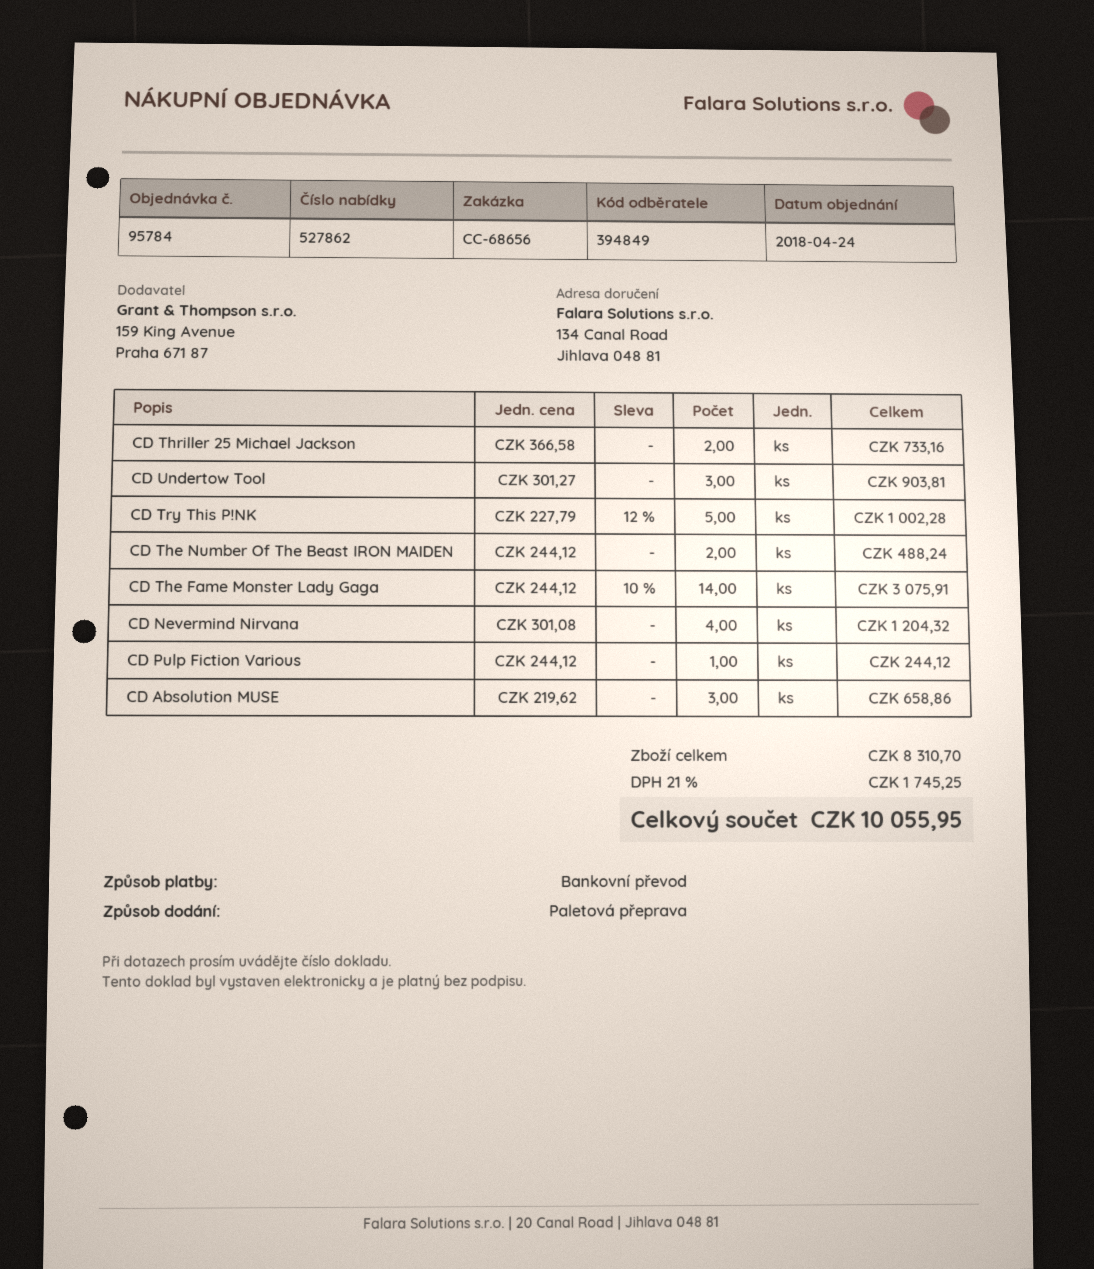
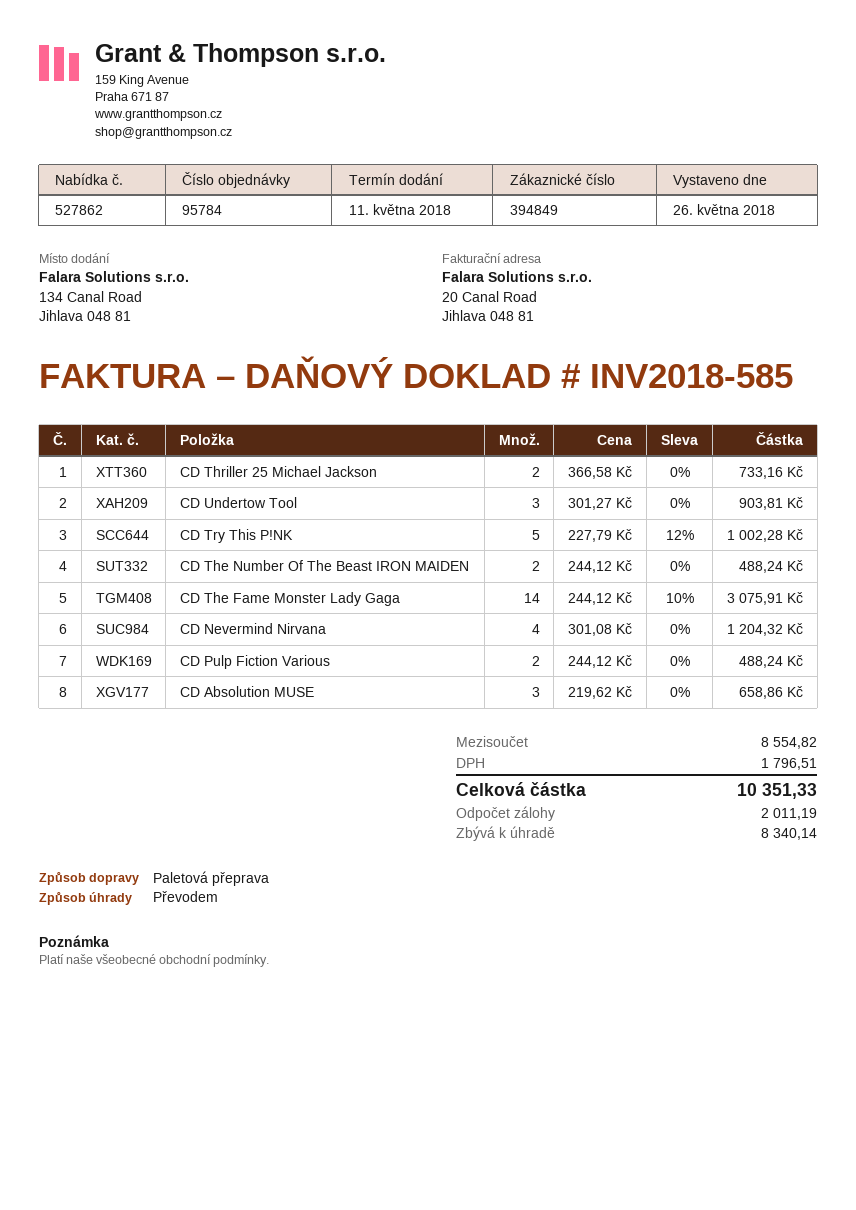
CD Pulp Fiction Various: 1 x 244.12 = 244.12 -> 2 x 244.12 = 488.24
subtotal: 8310.70 -> 8554.82
tax: 1745.25 -> 1796.51
total: 10055.95 -> 10351.33

